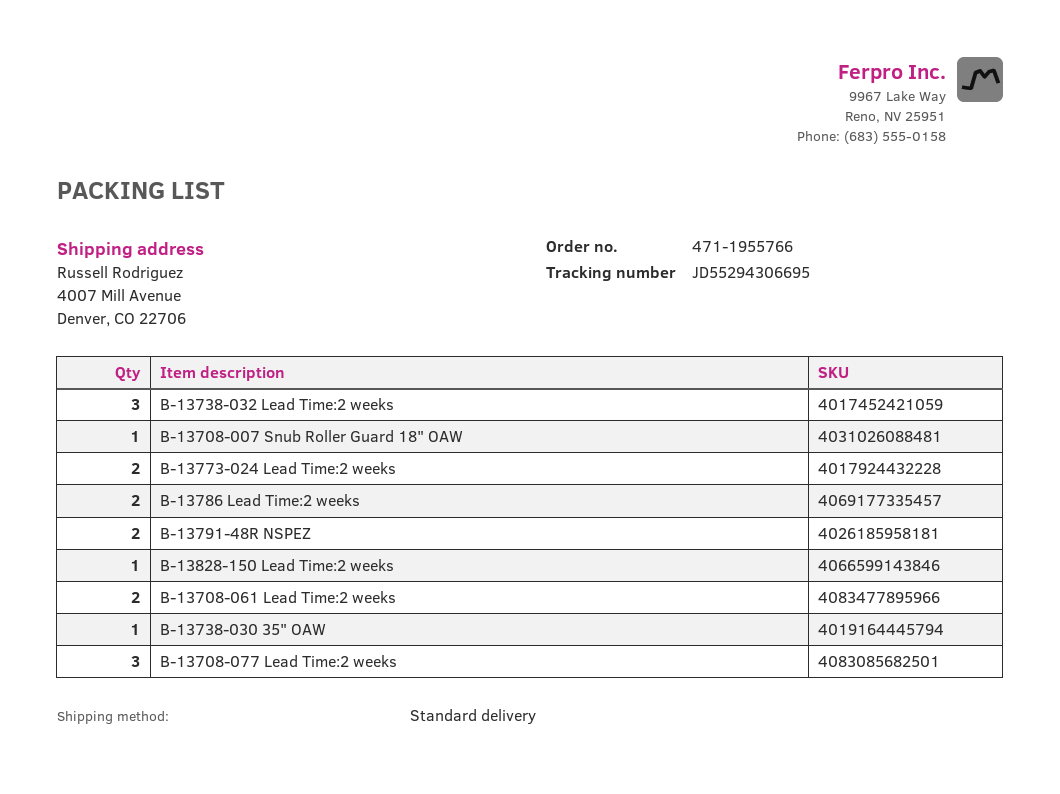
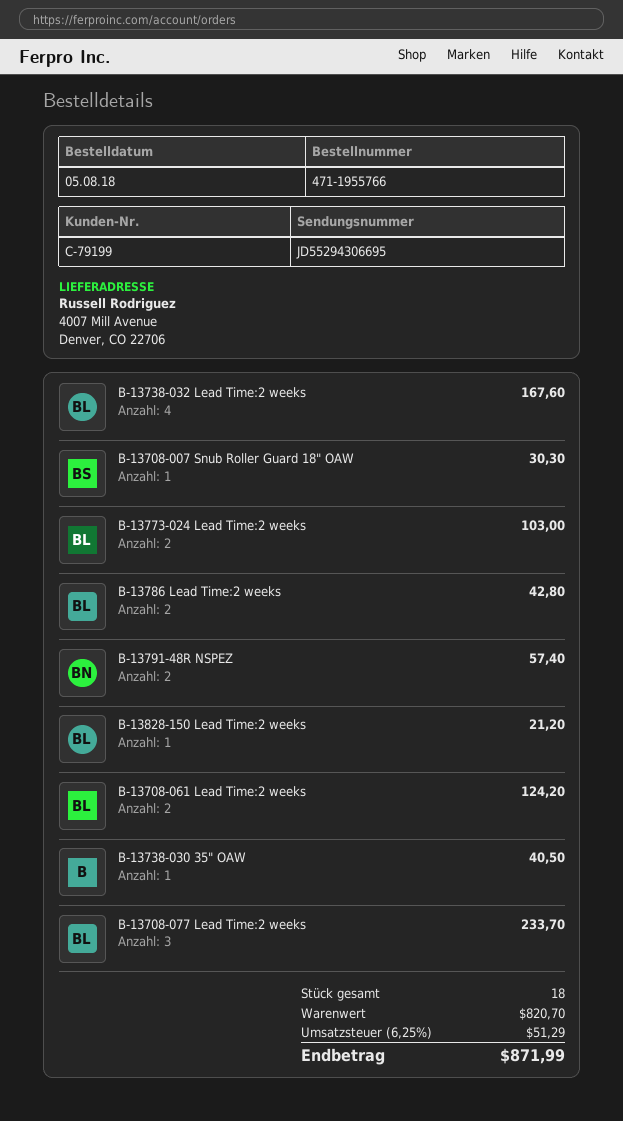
B-13738-032 Lead Time:2 weeks: 3 -> 4

